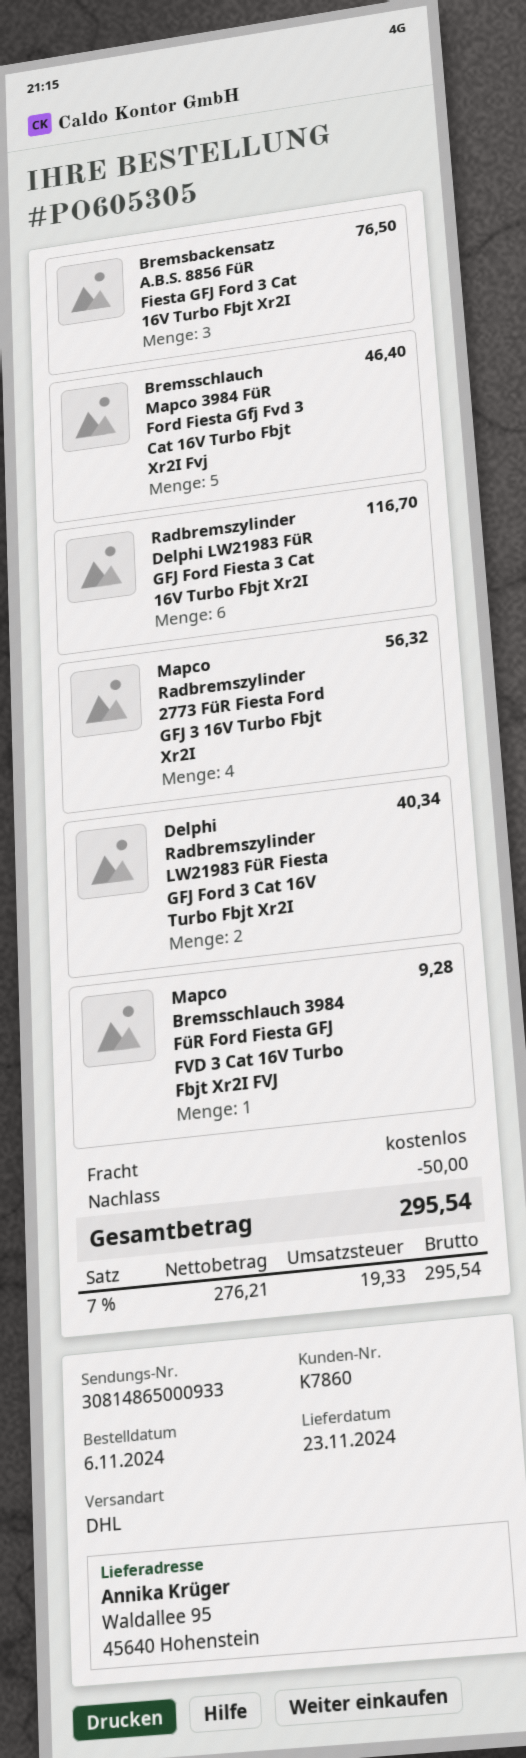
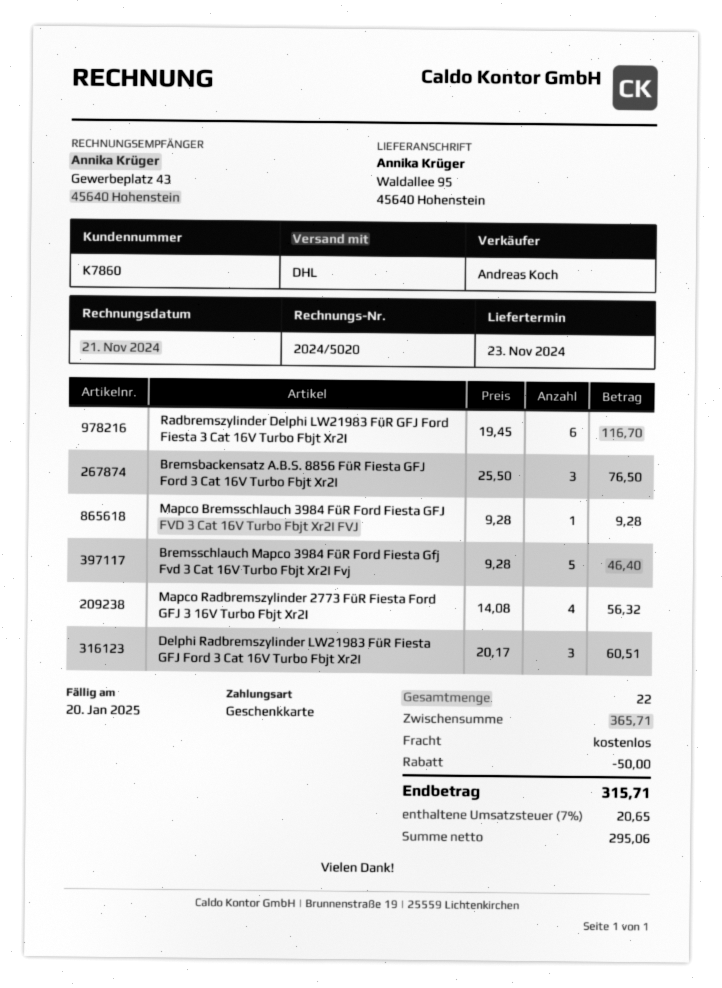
Delphi Radbremszylinder LW21983 FüR Fiesta GFJ Ford 3 Cat 16V Turbo Fbjt Xr2I: 2 for 40.34 -> 3 for 60.51
net: 276.21 -> 295.06
tax: 7% = 19.33 -> 7% = 20.65
total: 295.54 -> 315.71

